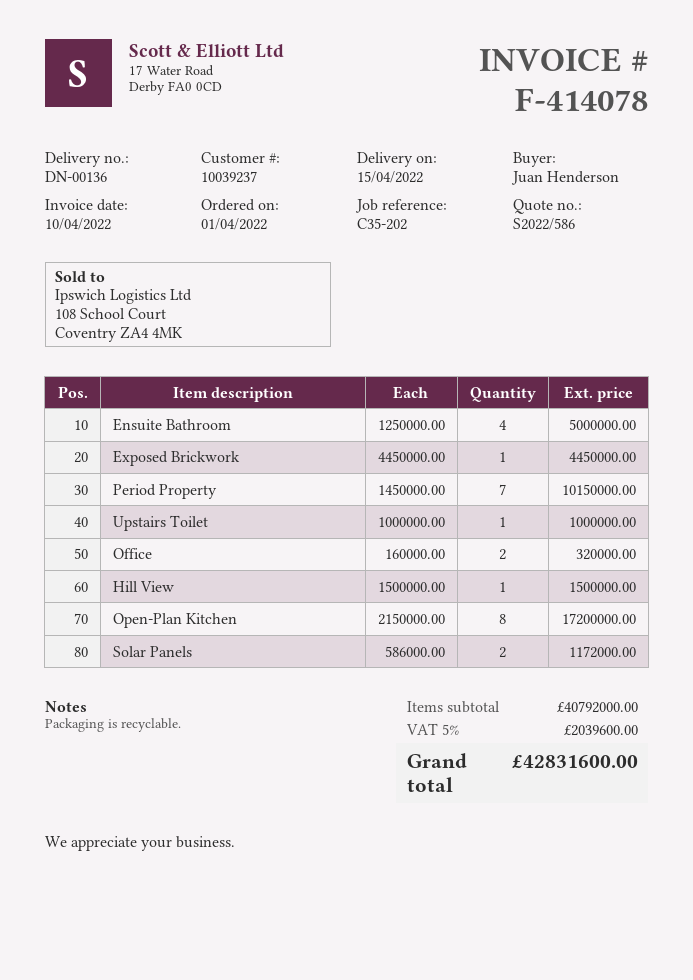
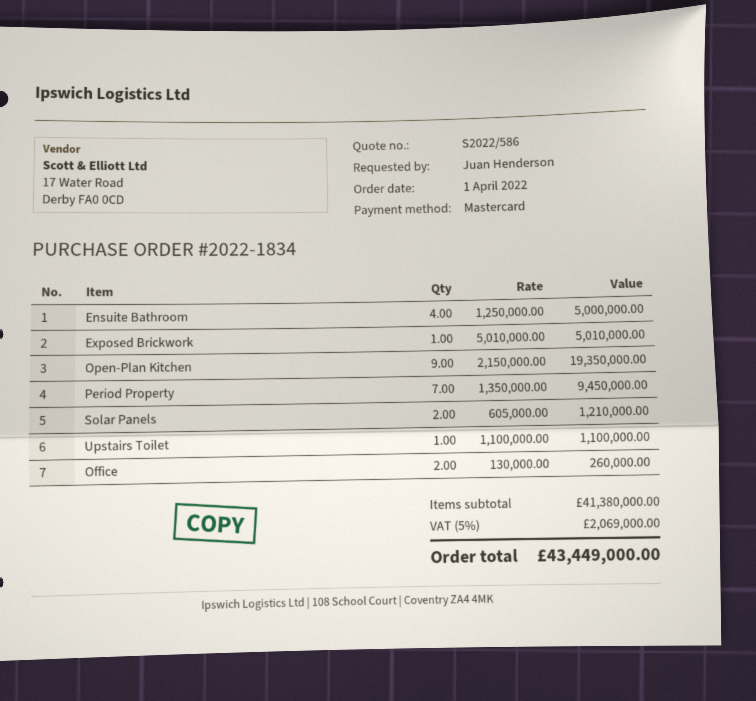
Exposed Brickwork: 1 x 4450000.00 = 4450000.00 -> 1 x 5010000.00 = 5010000.00
Period Property: 7 x 1450000.00 = 10150000.00 -> 7 x 1350000.00 = 9450000.00
Upstairs Toilet: 1 x 1000000.00 = 1000000.00 -> 1 x 1100000.00 = 1100000.00
Office: 2 x 160000.00 = 320000.00 -> 2 x 130000.00 = 260000.00
Hill View: 1 x 1500000.00 = 1500000.00 -> none
Open-Plan Kitchen: 8 x 2150000.00 = 17200000.00 -> 9 x 2150000.00 = 19350000.00
Solar Panels: 2 x 586000.00 = 1172000.00 -> 2 x 605000.00 = 1210000.00
subtotal: 40792000.00 -> 41380000.00
tax: 5% = 2039600.00 -> 5% = 2069000.00
total: 42831600.00 -> 43449000.00

